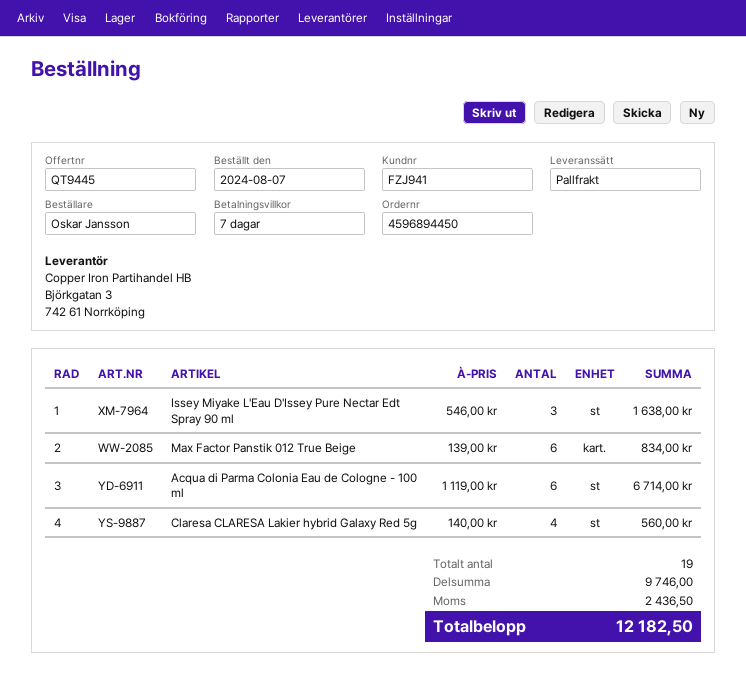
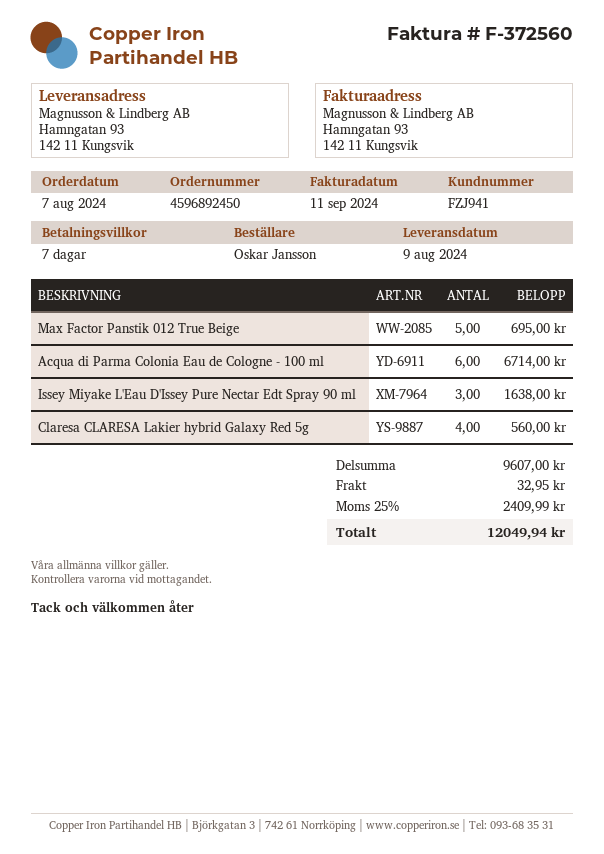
order number: 4596894450 -> 4596892450
Max Factor Panstik 012 True Beige: 6 for 834.00 -> 5 for 695.00
subtotal: 9746.00 -> 9607.00
shipping: none -> 32.95
tax: 2436.50 -> 2409.99
total: 12182.50 -> 12049.94

